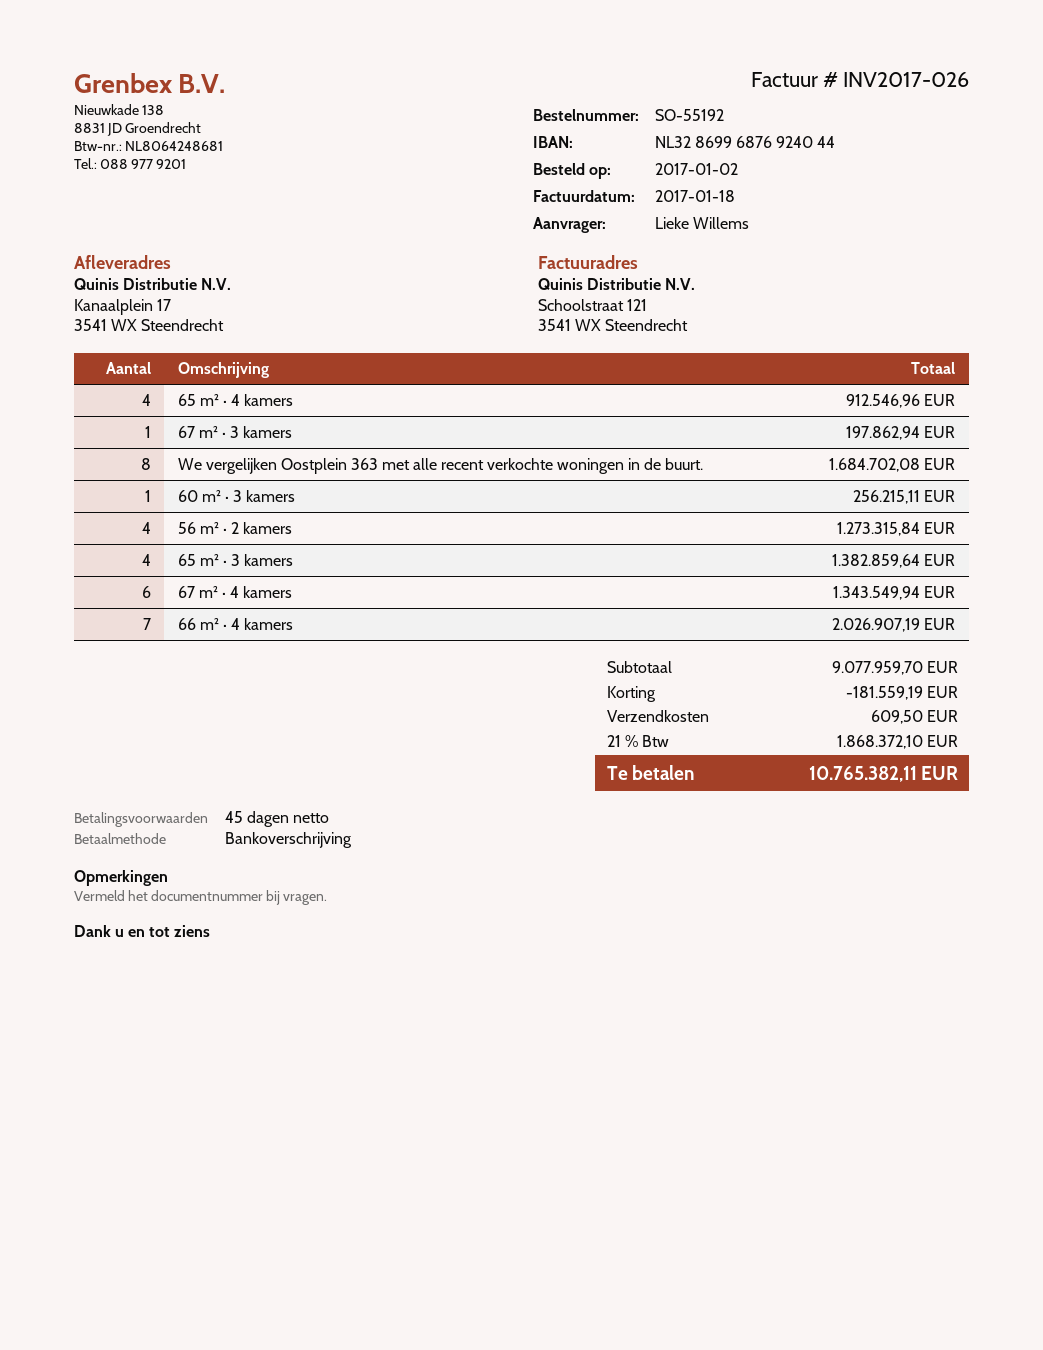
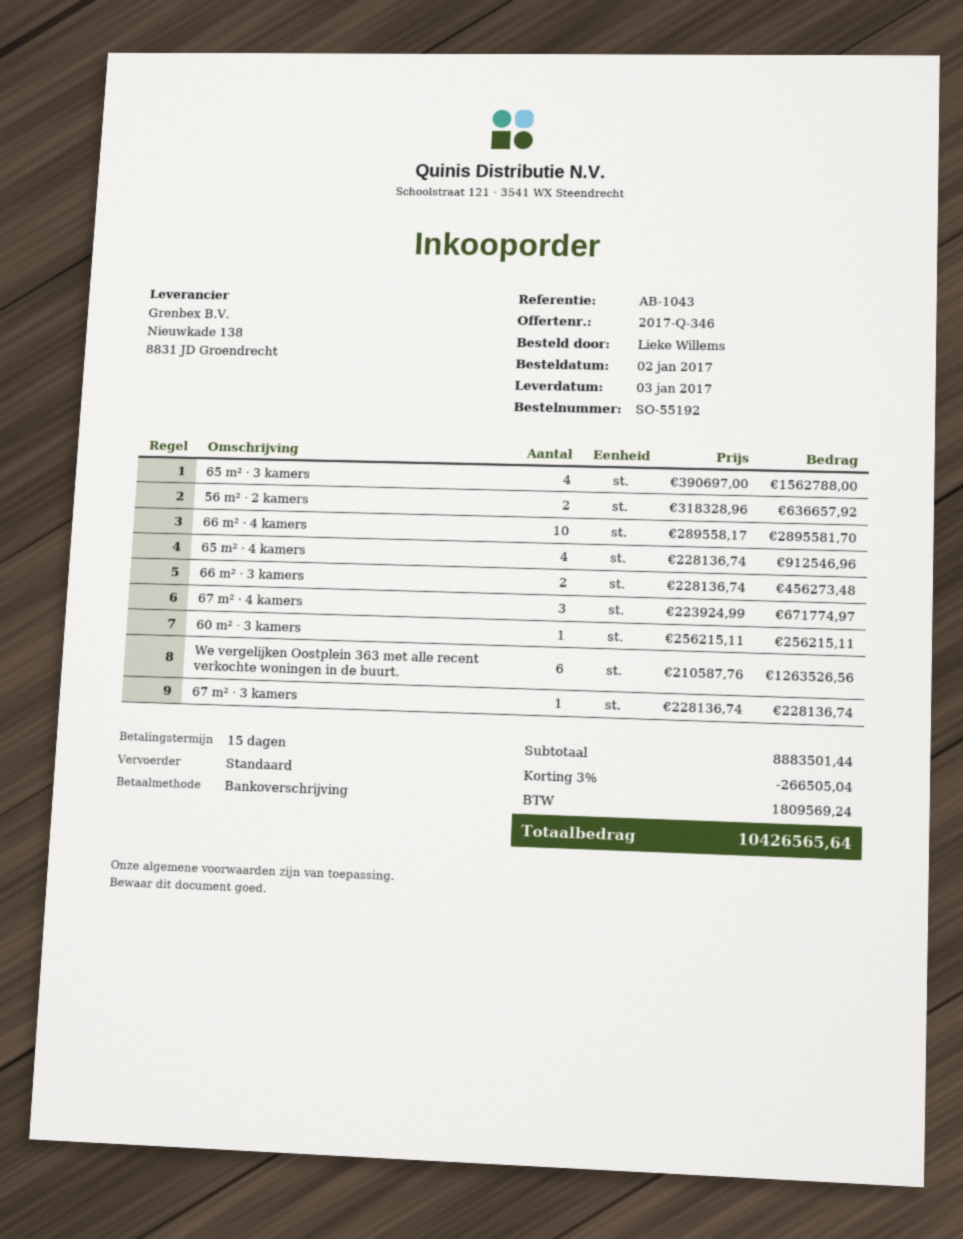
payment terms: 45 days -> 15 days
67 m² · 3 kamers: 1 for 197862.94 -> 1 for 228136.74
We vergelijken Oostplein 363 met alle recent verkochte woningen in de buurt.: 8 for 1684702.08 -> 6 for 1263526.56
56 m² · 2 kamers: 4 for 1273315.84 -> 2 for 636657.92
65 m² · 3 kamers: 4 for 1382859.64 -> 4 for 1562788.00
67 m² · 4 kamers: 6 for 1343549.94 -> 3 for 671774.97
66 m² · 4 kamers: 7 for 2026907.19 -> 10 for 2895581.70
66 m² · 3 kamers: none -> 2 for 456273.48
subtotal: 9077959.70 -> 8883501.44
discount: 181559.19 -> 266505.04
shipping: 609.50 -> none
tax: 1868372.10 -> 1809569.24
total: 10765382.11 -> 10426565.64

